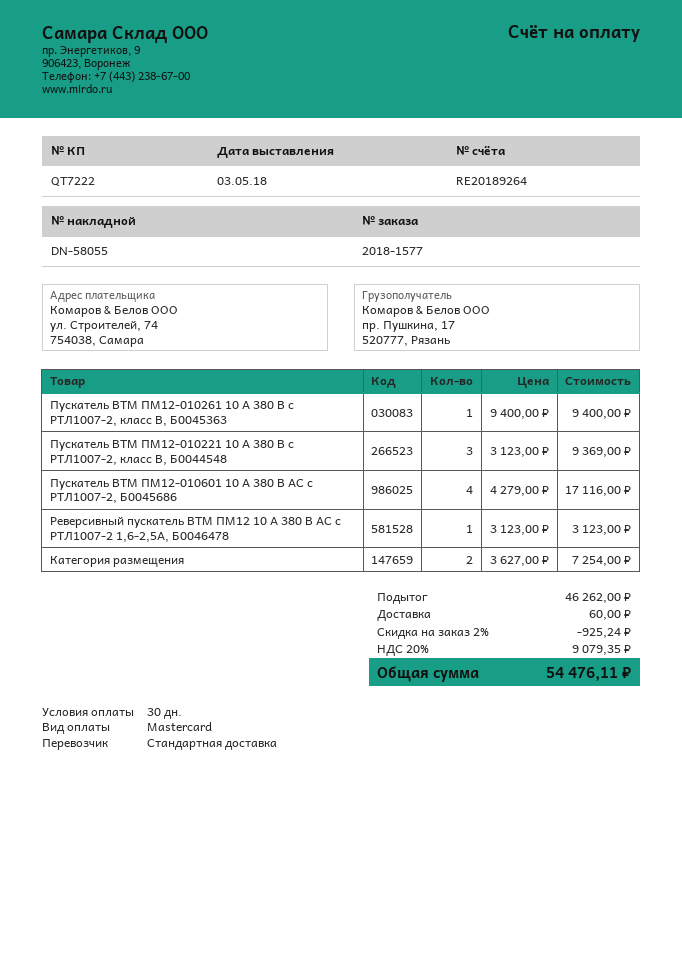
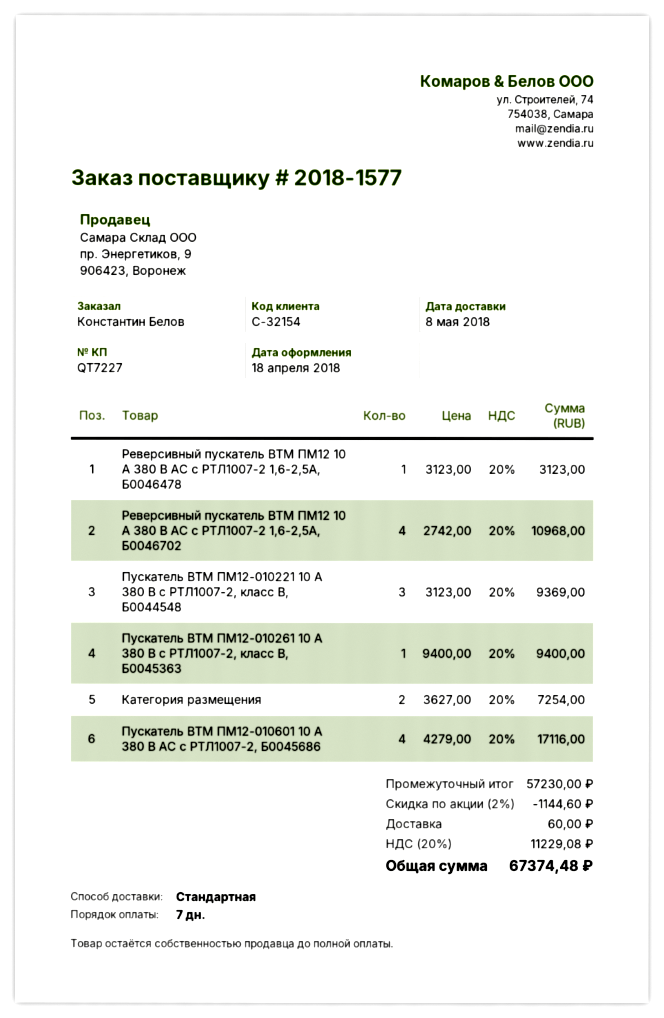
quote number: QT7222 -> QT7227
payment terms: 30 days -> 7 days
Реверсивный пускатель ВТМ ПМ12 10 А 380 В AC с РТЛ1007-2 1,6-2,5А, Б0046702: none -> 4 x 2742.00 = 10968.00
subtotal: 46262.00 -> 57230.00
discount: 2% = 925.24 -> 2% = 1144.60
tax: 20% = 9079.35 -> 20% = 11229.08
total: 54476.11 -> 67374.48

